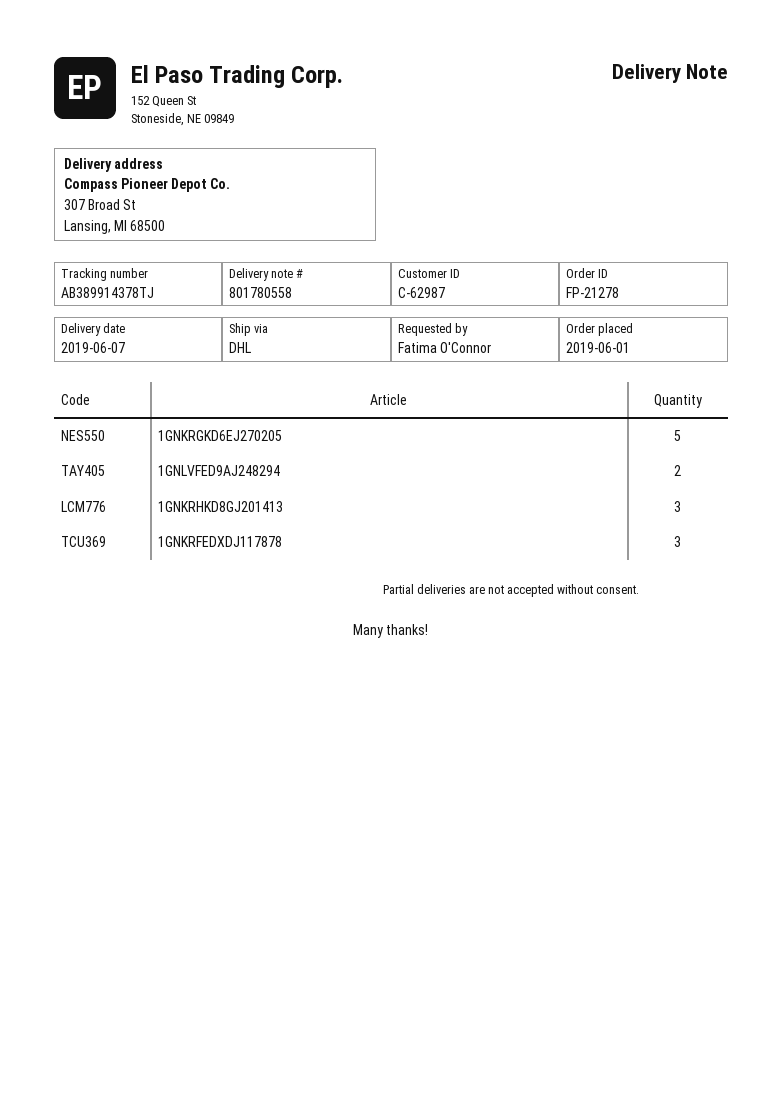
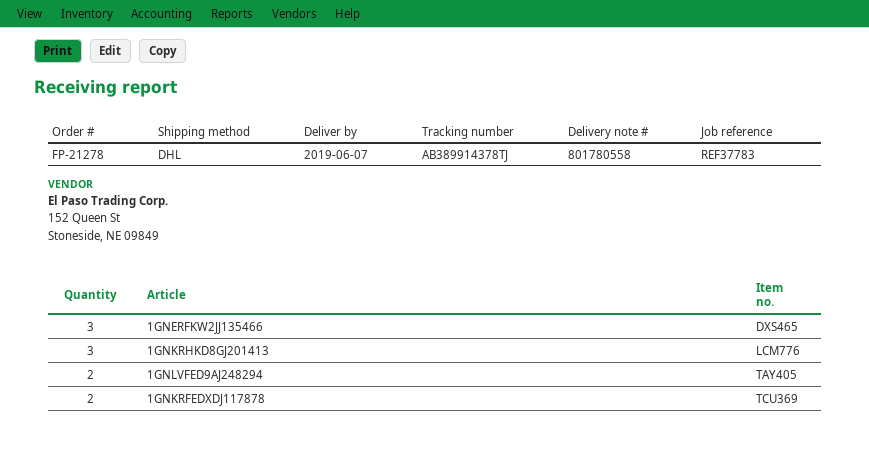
1GNKRGKD6EJ270205: 5 -> none
1GNKRFEDXDJ117878: 3 -> 2
1GNERFKW2JJ135466: none -> 3

